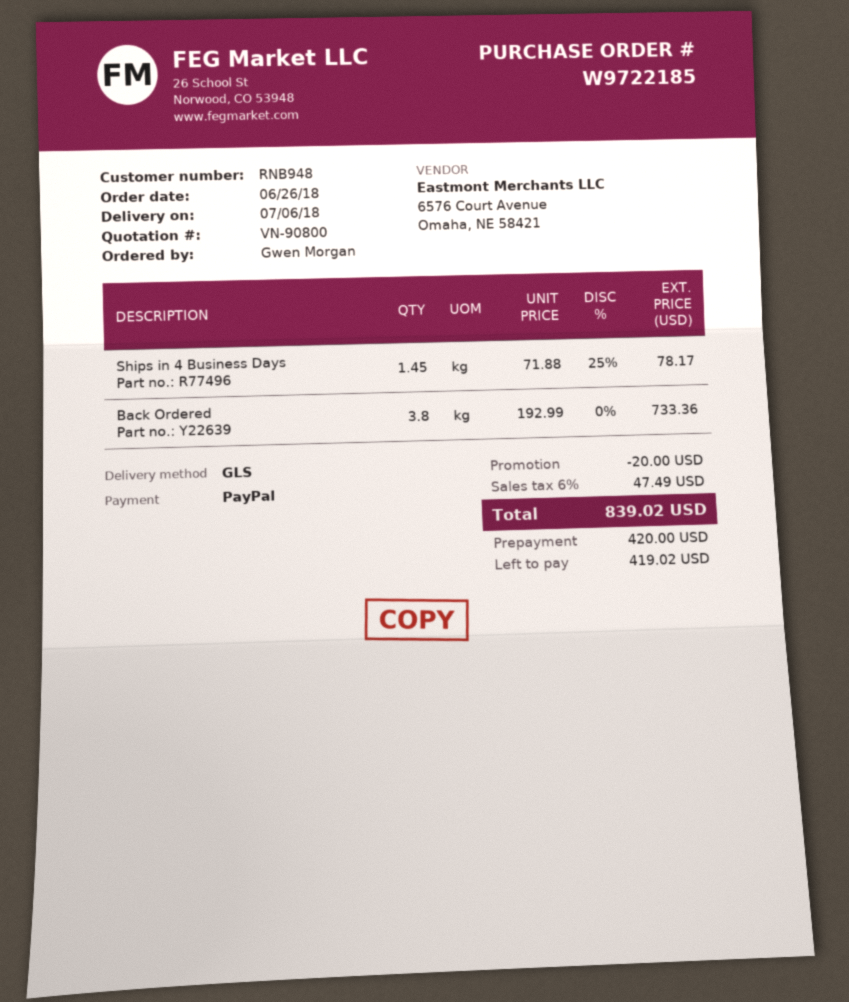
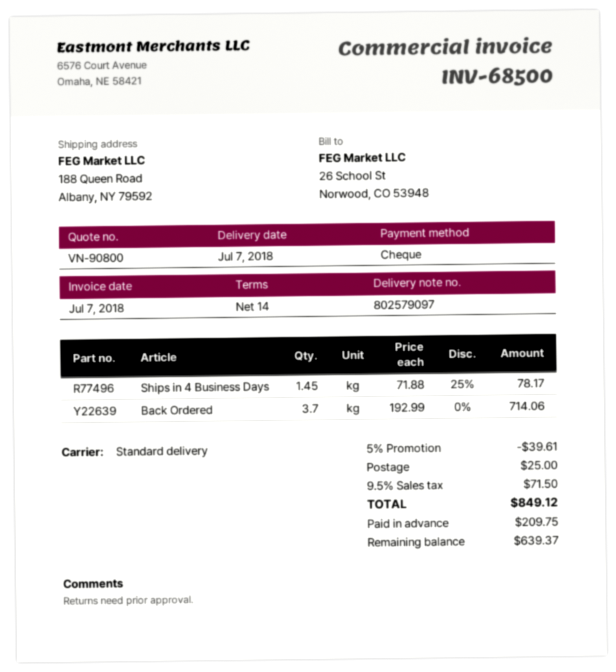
delivery date: 2018-07-06 -> 2018-07-07
payment method: PayPal -> cheque
shipping method: GLS -> standard
Back Ordered: 3.8 x 192.99 = 733.36 -> 3.7 x 192.99 = 714.06
discount: 20.00 -> 39.61
shipping: none -> 25.00
tax: 6% = 47.49 -> 9.5% = 71.50
total: 839.02 -> 849.12
deposit: 420.00 -> 209.75
balance: 419.02 -> 639.37

